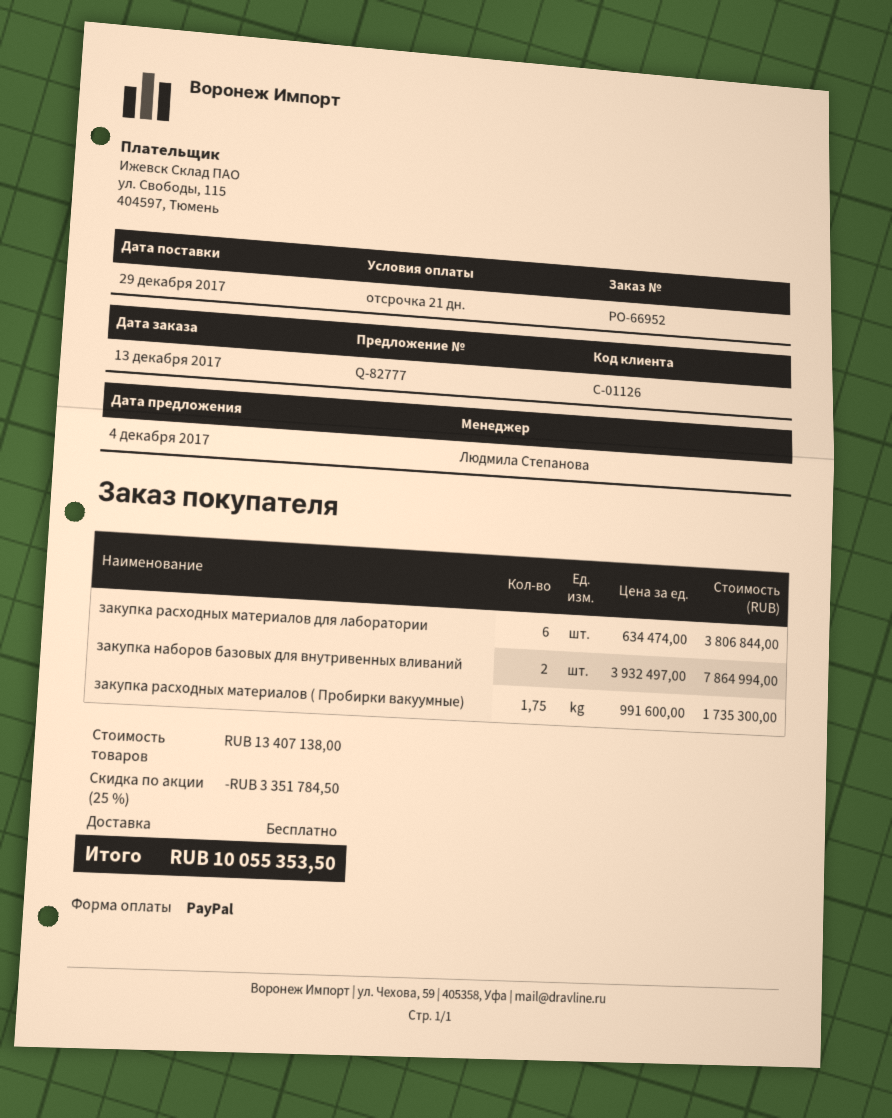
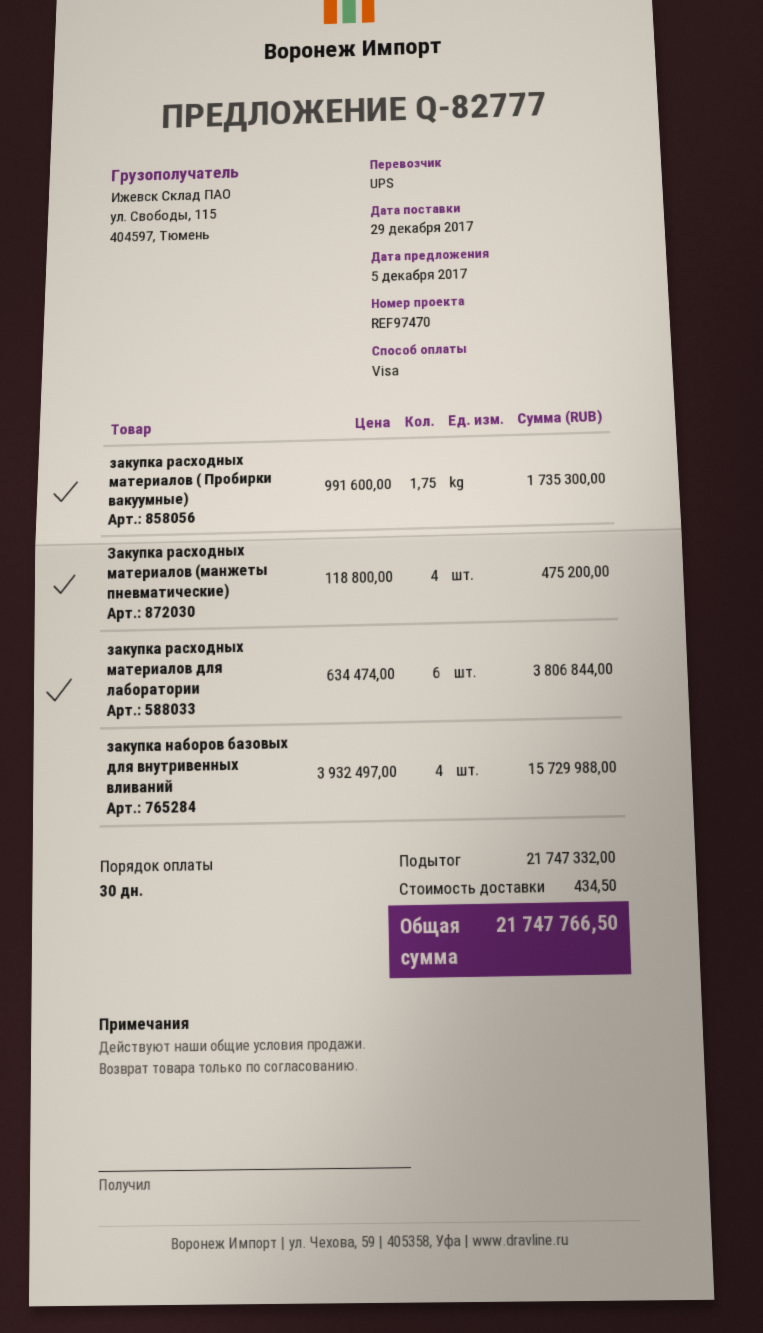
quote date: 2017-12-04 -> 2017-12-05
payment terms: 21 days -> 30 days
payment method: PayPal -> Visa
закупка наборов базовых для внутривенных вливаний: 2 x 3932497.00 = 7864994.00 -> 4 x 3932497.00 = 15729988.00
Закупка расходных материалов (манжеты пневматические): none -> 4 x 118800.00 = 475200.00
subtotal: 13407138.00 -> 21747332.00
discount: 25% = 3351784.50 -> none
shipping: 0.00 -> 434.50
total: 10055353.50 -> 21747766.50

